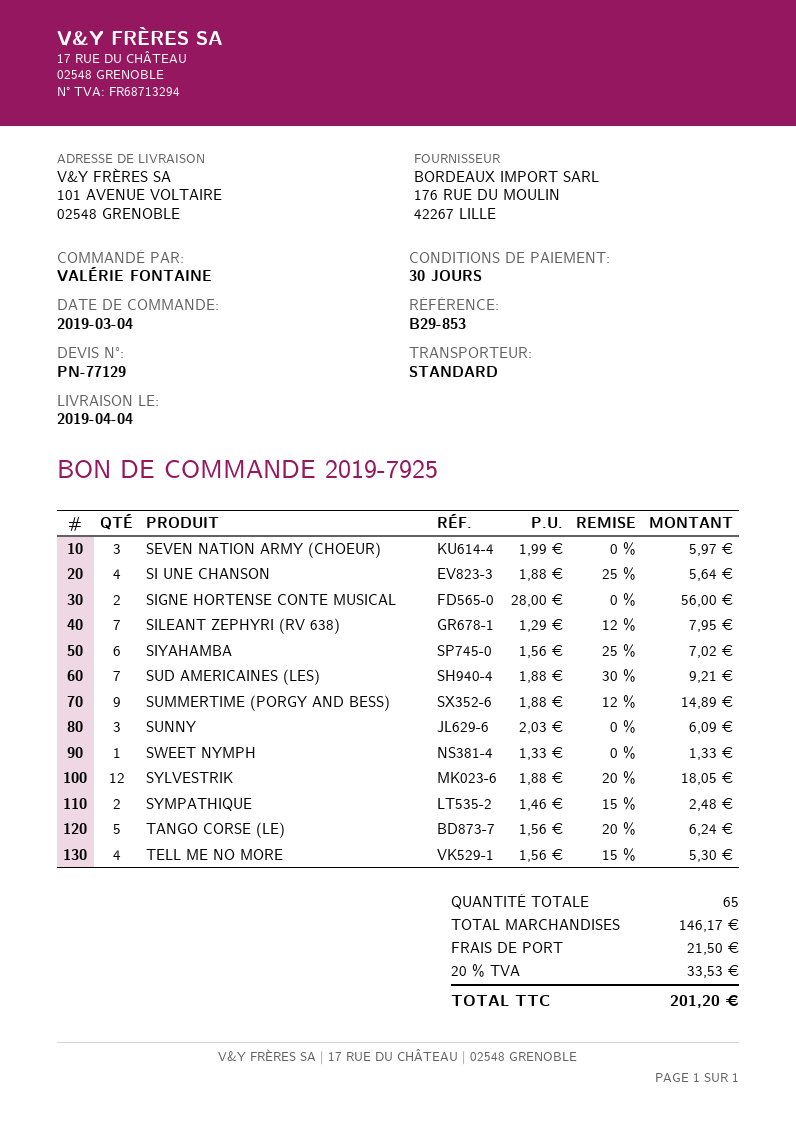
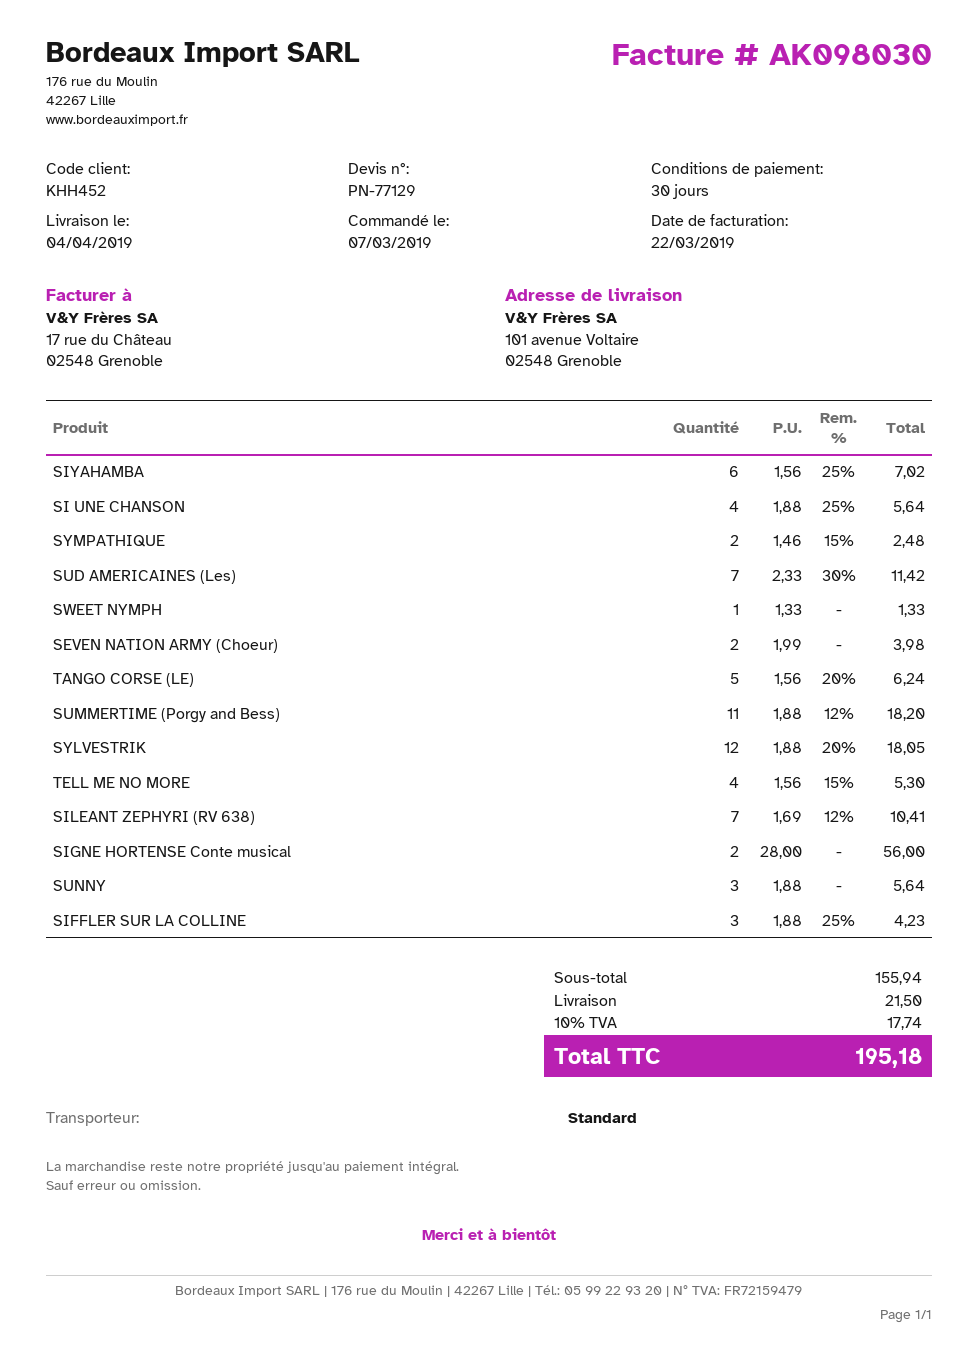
order date: 2019-03-04 -> 2019-03-07
SEVEN NATION ARMY (CHOEUR): 3 x 1.99 = 5.97 -> 2 x 1.99 = 3.98
SILEANT ZEPHYRI (RV 638): 7 x 1.29 - 12% = 7.95 -> 7 x 1.69 - 12% = 10.41
SUD AMERICAINES (LES): 7 x 1.88 - 30% = 9.21 -> 7 x 2.33 - 30% = 11.42
SUMMERTIME (PORGY AND BESS): 9 x 1.88 - 12% = 14.89 -> 11 x 1.88 - 12% = 18.20
SUNNY: 3 x 2.03 = 6.09 -> 3 x 1.88 = 5.64
SIFFLER SUR LA COLLINE: none -> 3 x 1.88 - 25% = 4.23
subtotal: 146.17 -> 155.94
tax: 20% = 33.53 -> 10% = 17.74
total: 201.20 -> 195.18

